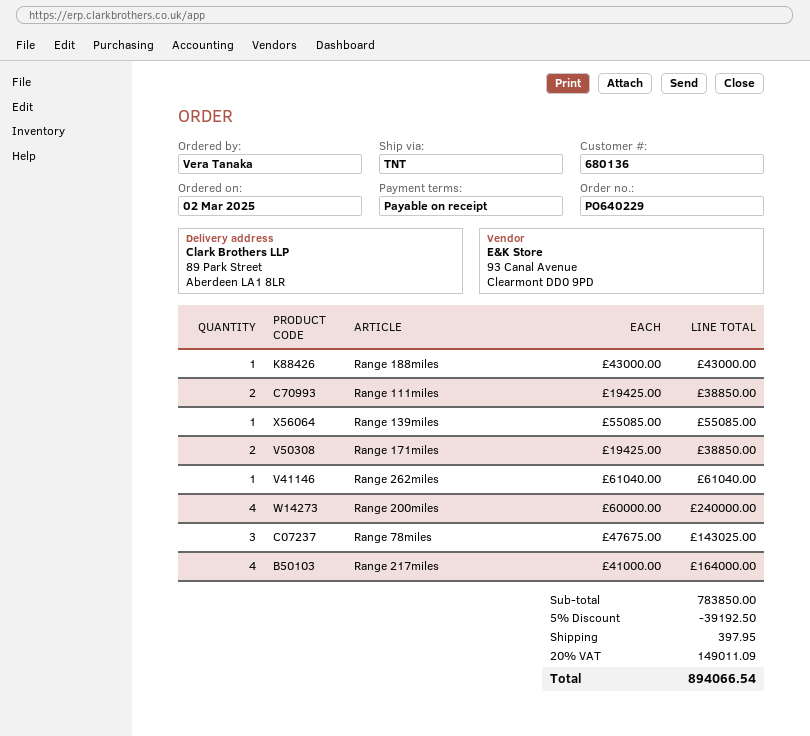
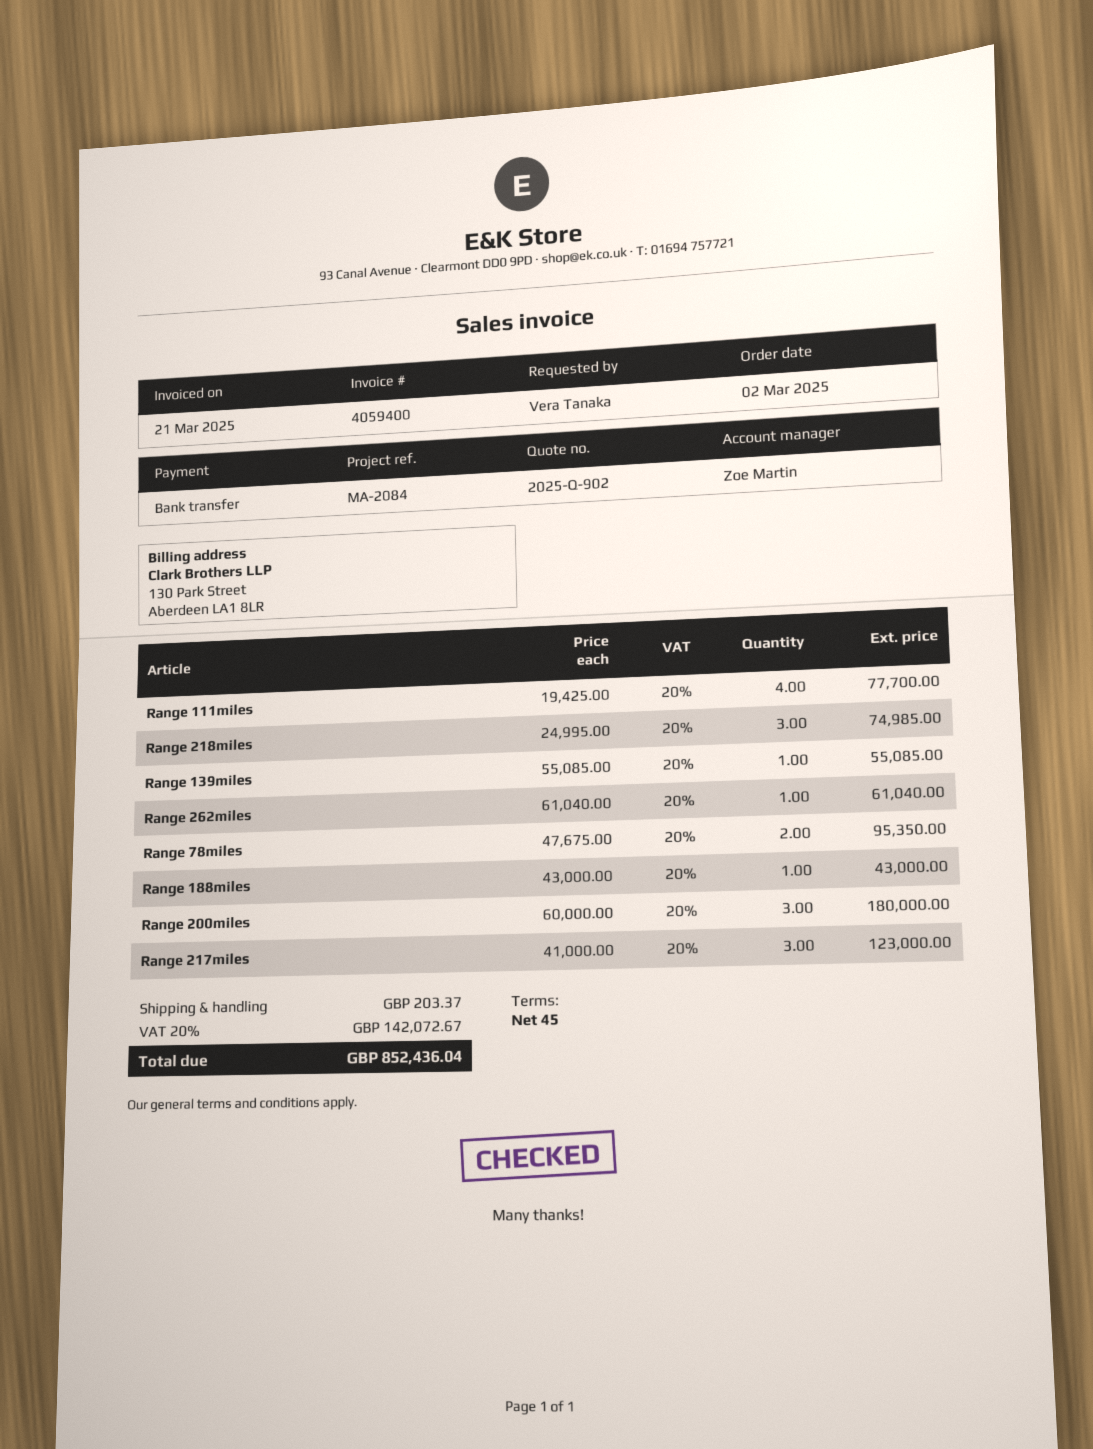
payment terms: on receipt -> 45 days
Range 111miles: 2 x 19425.00 = 38850.00 -> 4 x 19425.00 = 77700.00
Range 171miles: 2 x 19425.00 = 38850.00 -> none
Range 200miles: 4 x 60000.00 = 240000.00 -> 3 x 60000.00 = 180000.00
Range 78miles: 3 x 47675.00 = 143025.00 -> 2 x 47675.00 = 95350.00
Range 217miles: 4 x 41000.00 = 164000.00 -> 3 x 41000.00 = 123000.00
Range 218miles: none -> 3 x 24995.00 = 74985.00
discount: 5% = 39192.50 -> none
shipping: 397.95 -> 203.37
tax: 20% = 149011.09 -> 20% = 142072.67
total: 894066.54 -> 852436.04

